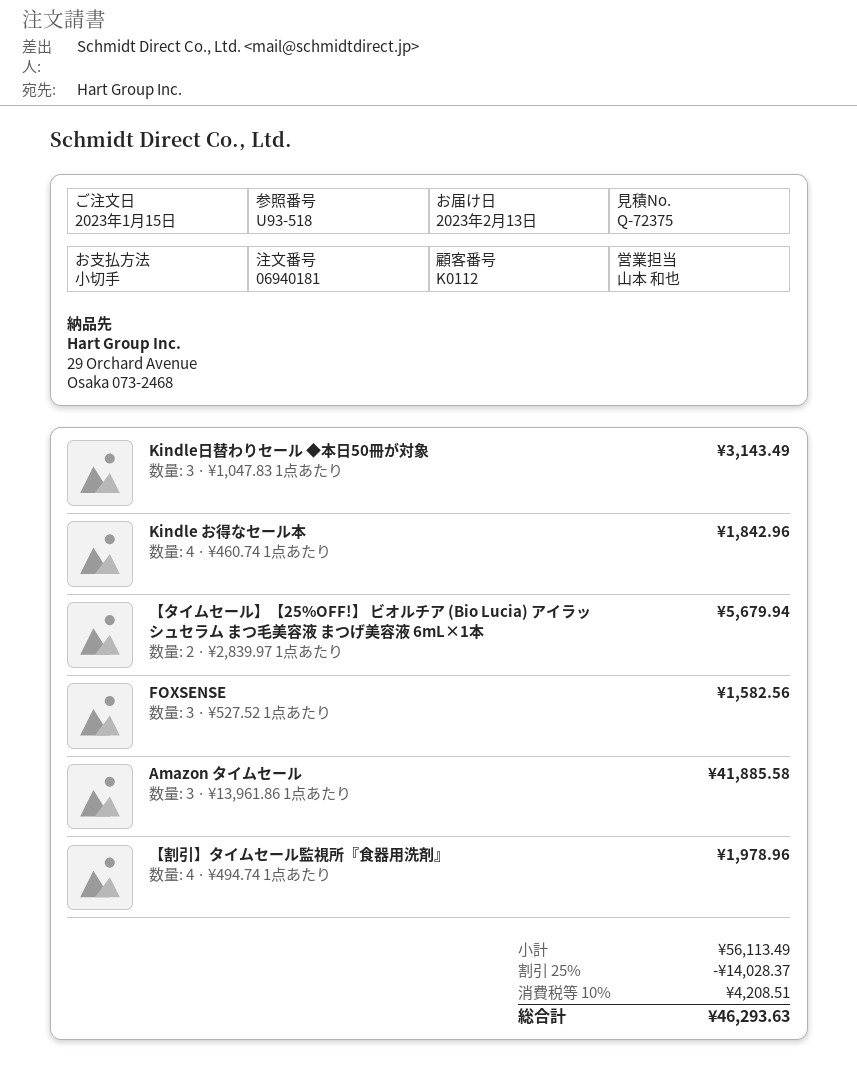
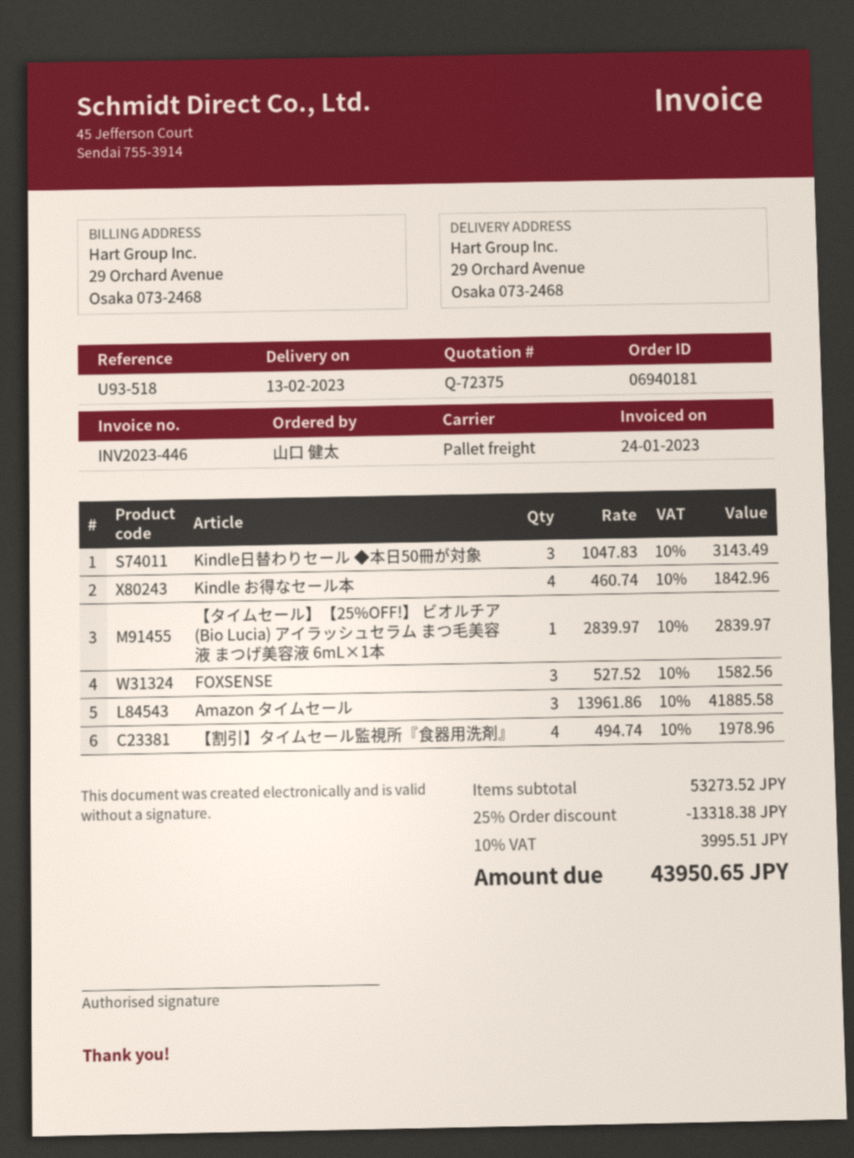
【タイムセール】【25%OFF!】 ビオルチア (Bio Lucia) アイラッシュセラム まつ毛美容液 まつげ美容液 6mL×1本: 2 x 2839.97 = 5679.94 -> 1 x 2839.97 = 2839.97
subtotal: 56113.49 -> 53273.52
discount: 25% = 14028.37 -> 25% = 13318.38
tax: 10% = 4208.51 -> 10% = 3995.51
total: 46293.63 -> 43950.65

